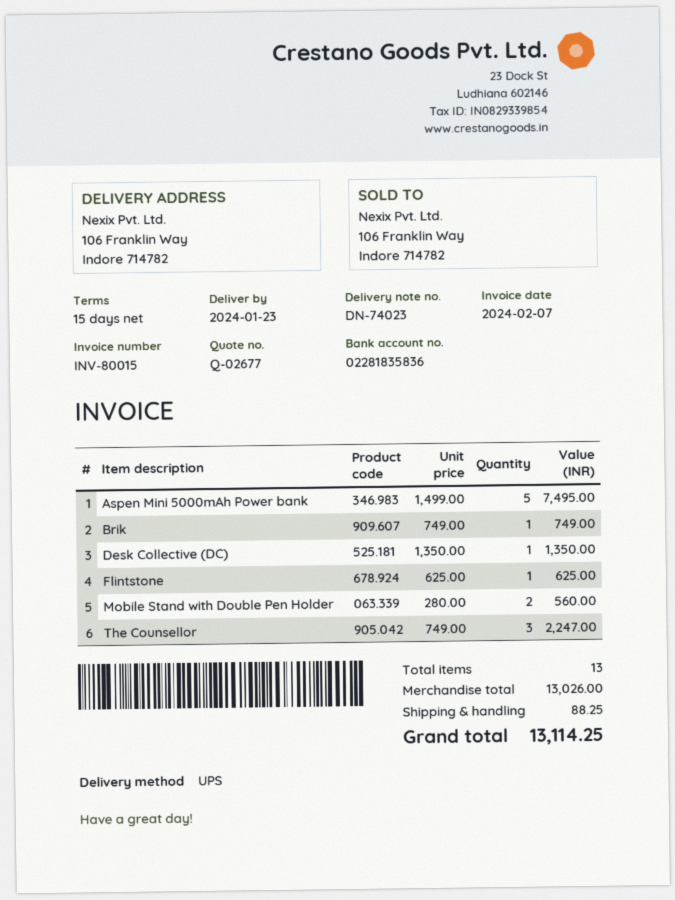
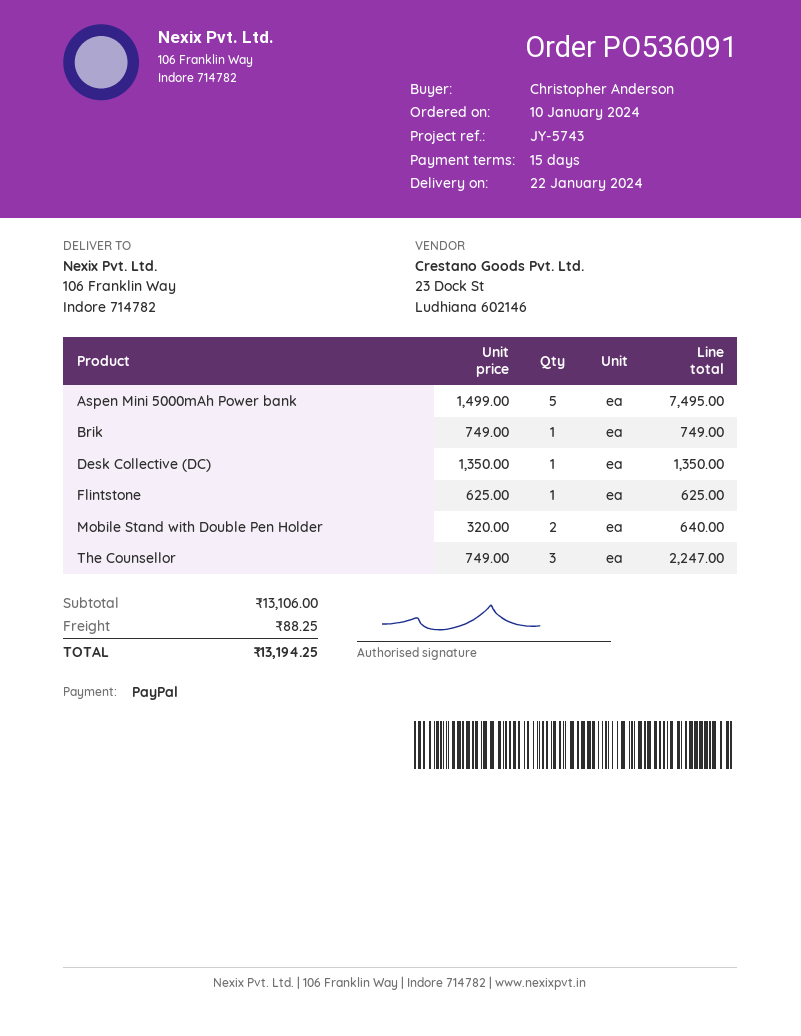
delivery date: 2024-01-23 -> 2024-01-22
Mobile Stand with Double Pen Holder: 2 x 280.00 = 560.00 -> 2 x 320.00 = 640.00
subtotal: 13026.00 -> 13106.00
total: 13114.25 -> 13194.25

